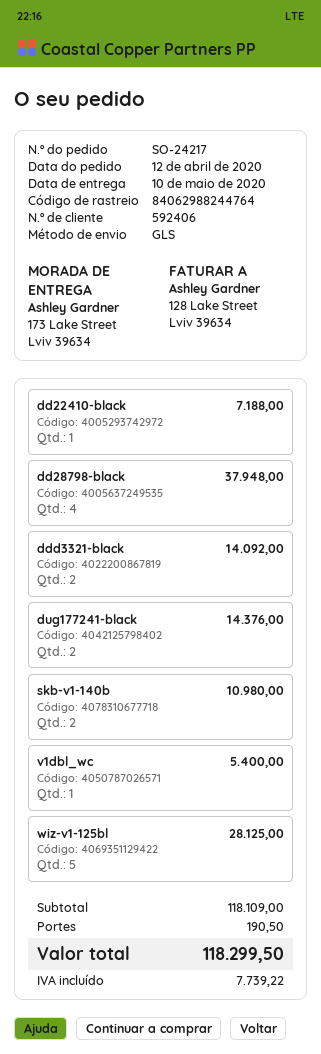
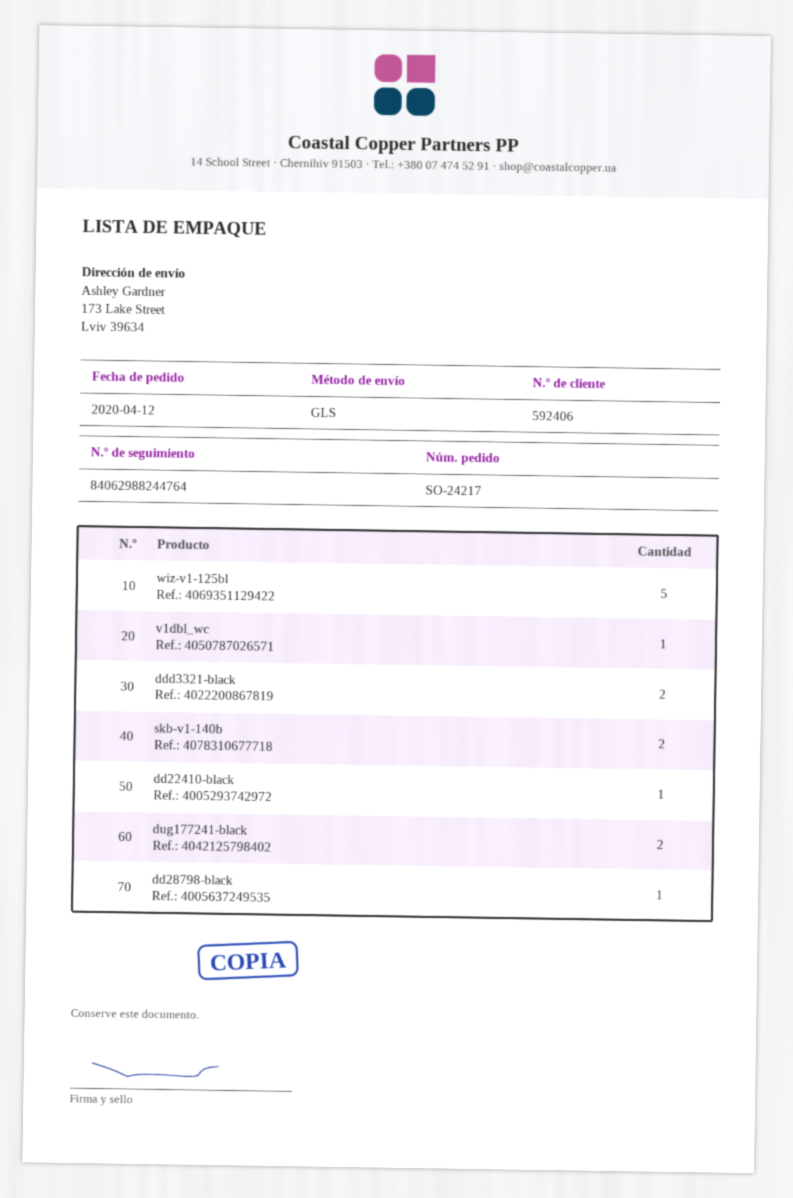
dd28798-black: 4 -> 1

